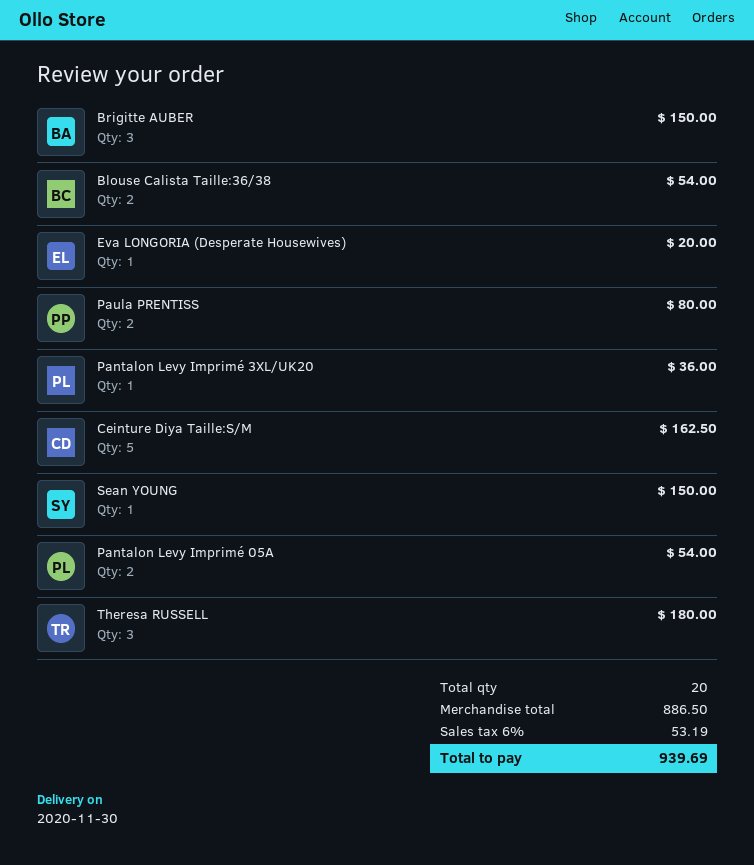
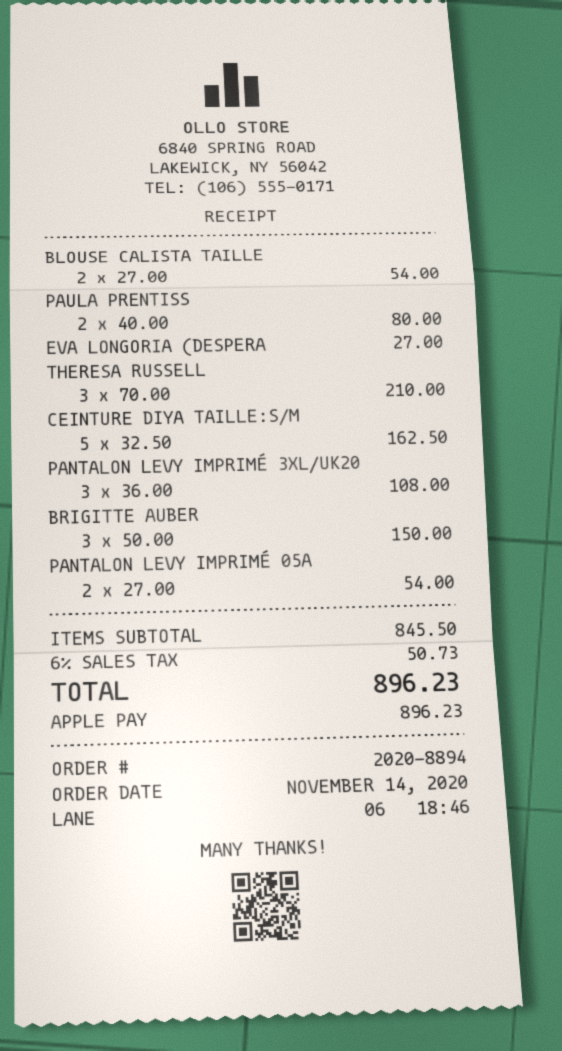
Eva LONGORIA (Desperate Housewives): 1 for 20.00 -> 1 for 27.00
Pantalon Levy Imprimé 3XL/UK20: 1 for 36.00 -> 3 for 108.00
Sean YOUNG: 1 for 150.00 -> none
Theresa RUSSELL: 3 for 180.00 -> 3 for 210.00
subtotal: 886.50 -> 845.50
tax: 6% = 53.19 -> 6% = 50.73
total: 939.69 -> 896.23

